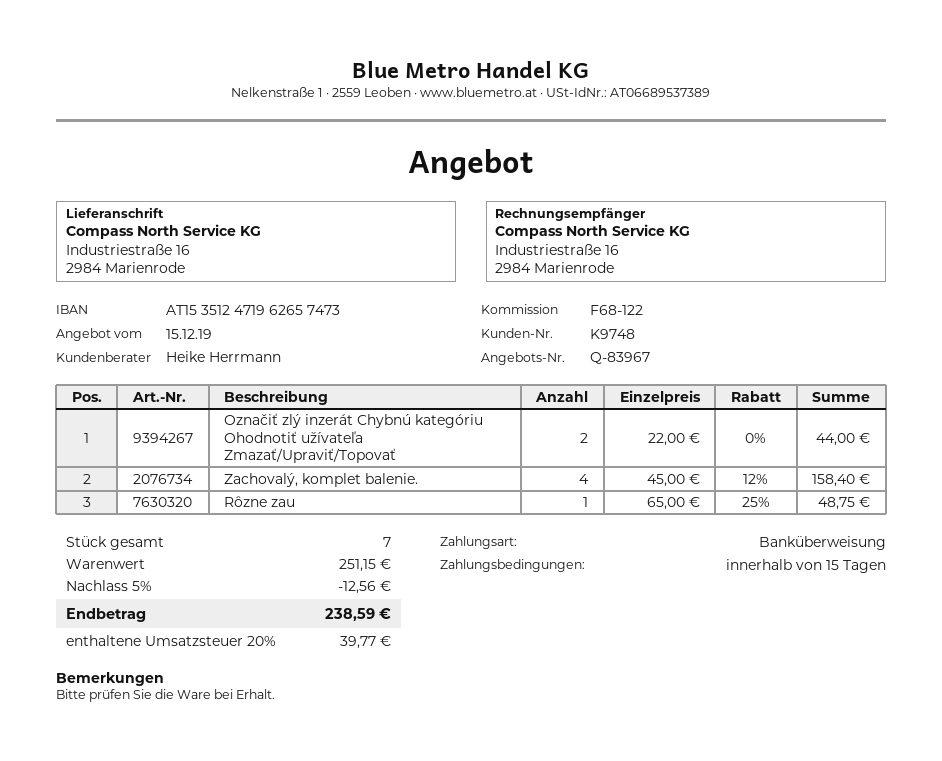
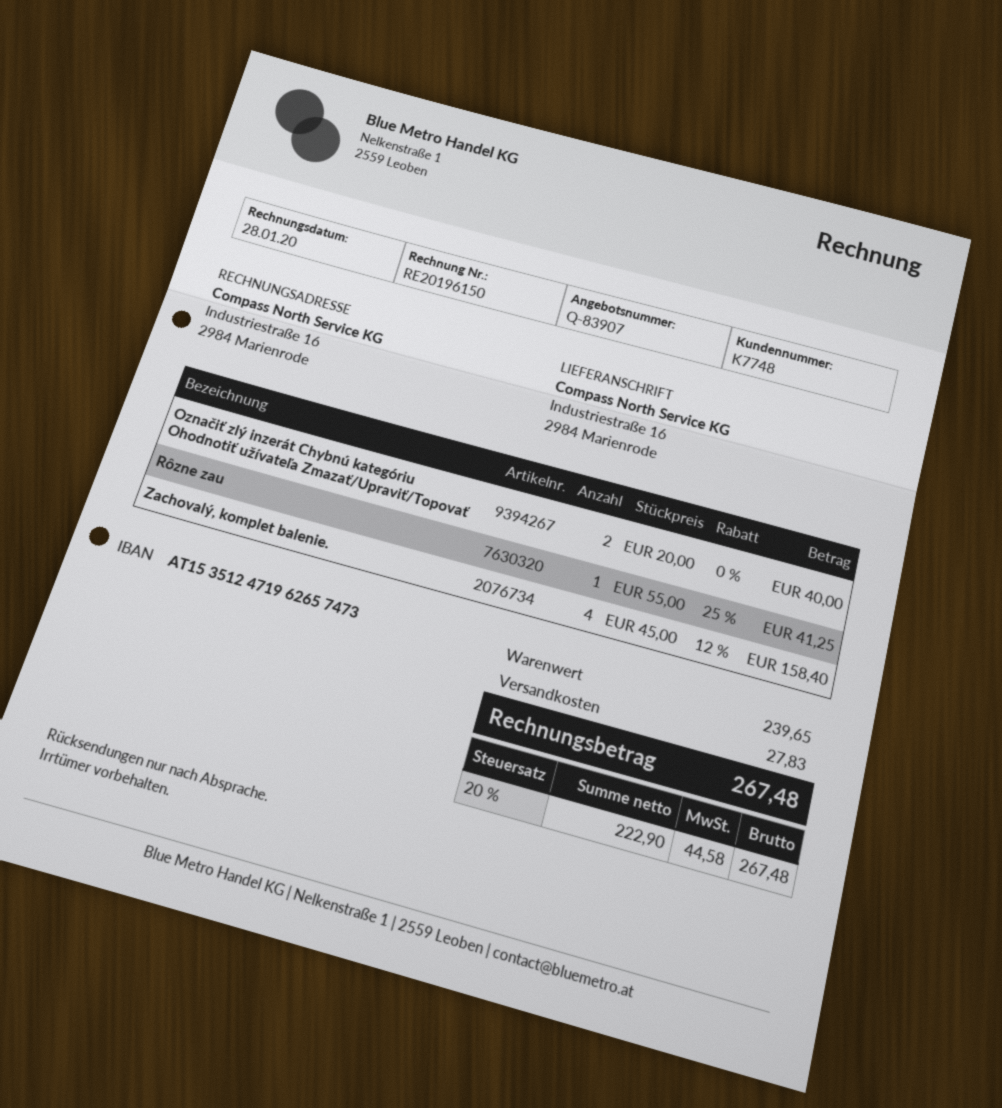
quote number: Q-83967 -> Q-83907
customer number: K9748 -> K7748
Označiť zlý inzerát Chybnú kategóriu Ohodnotiť užívateľa Zmazať/Upraviť/Topovať: 2 x 22.00 = 44.00 -> 2 x 20.00 = 40.00
Rôzne zau: 1 x 65.00 - 25% = 48.75 -> 1 x 55.00 - 25% = 41.25
subtotal: 251.15 -> 239.65
discount: 5% = 12.56 -> none
shipping: none -> 27.83
tax: 20% = 39.77 -> 20% = 44.58
total: 238.59 -> 267.48

